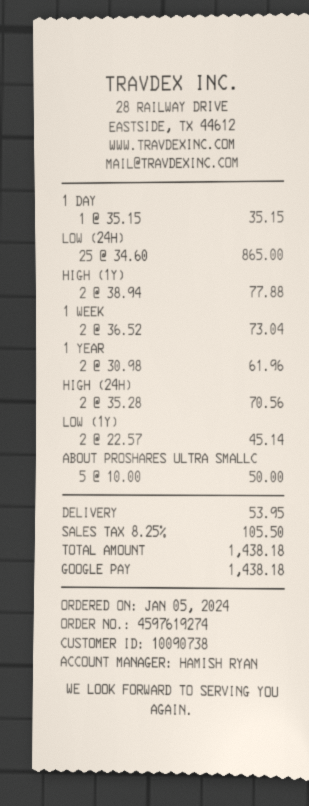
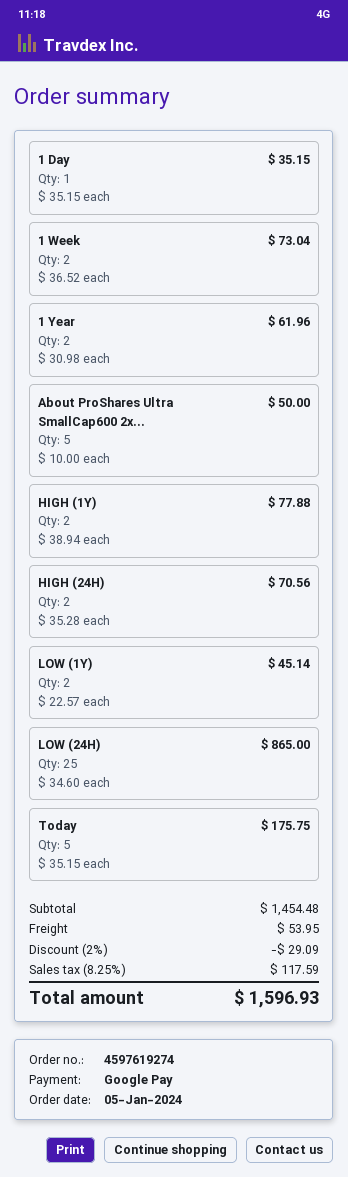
Today: none -> 5 x 35.15 = 175.75
discount: none -> 2% = 29.09
tax: 8.25% = 105.50 -> 8.25% = 117.59
total: 1438.18 -> 1596.93

